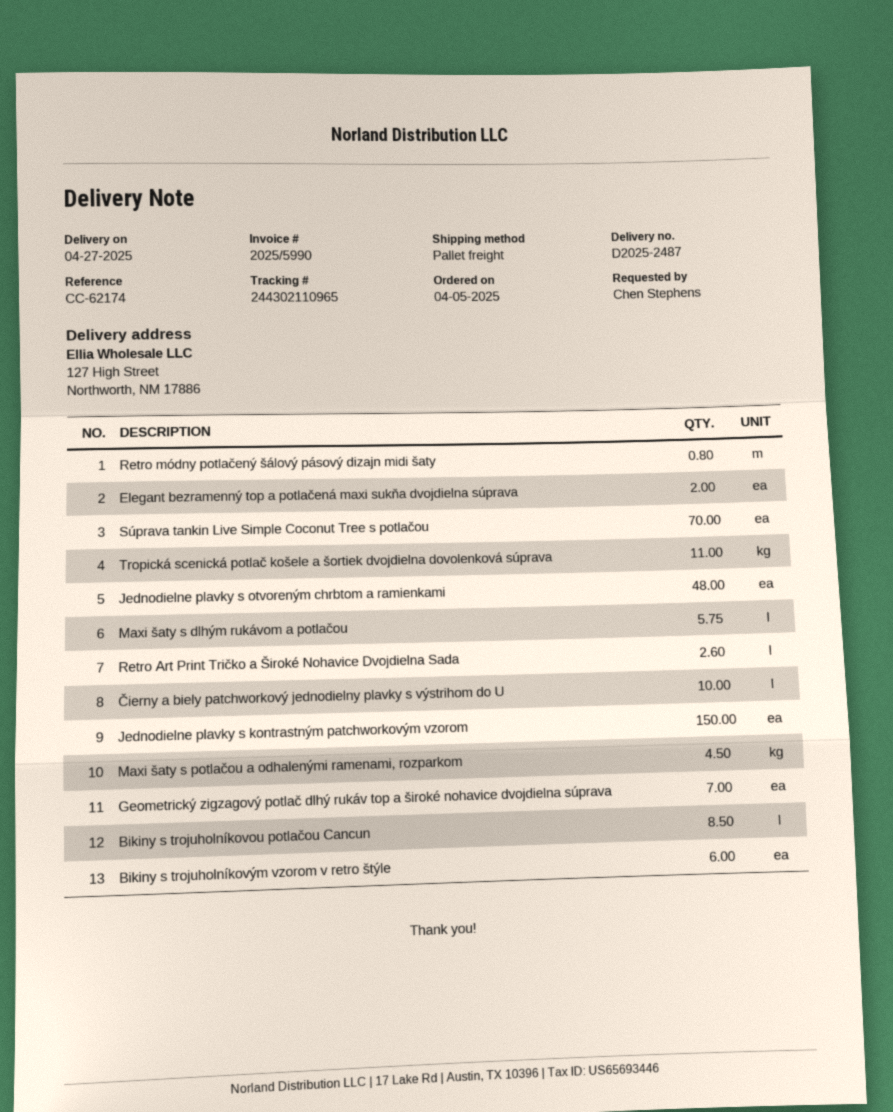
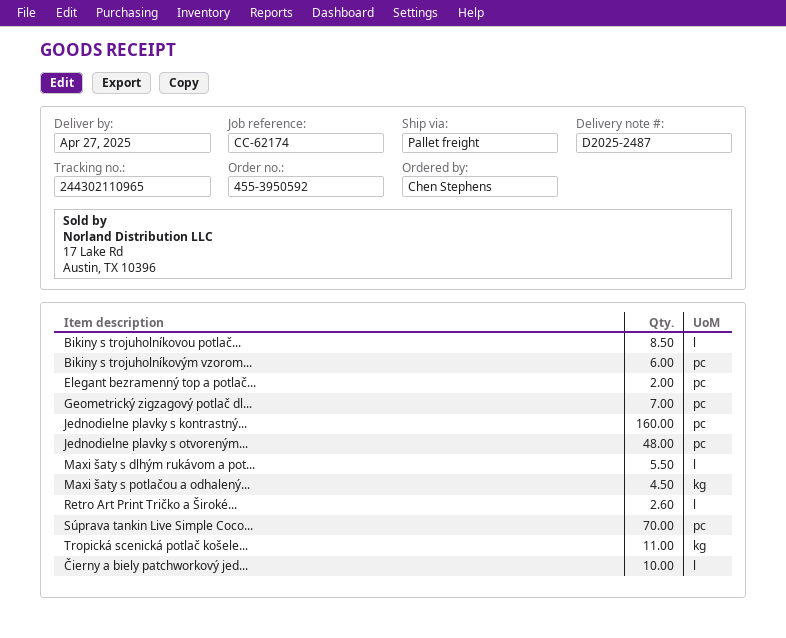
Retro módny potlačený šálový pásový dizajn midi šaty: 0.8 -> none
Maxi šaty s dlhým rukávom a potlačou: 5.75 -> 5.5
Jednodielne plavky s kontrastným patchworkovým vzorom: 150 -> 160

